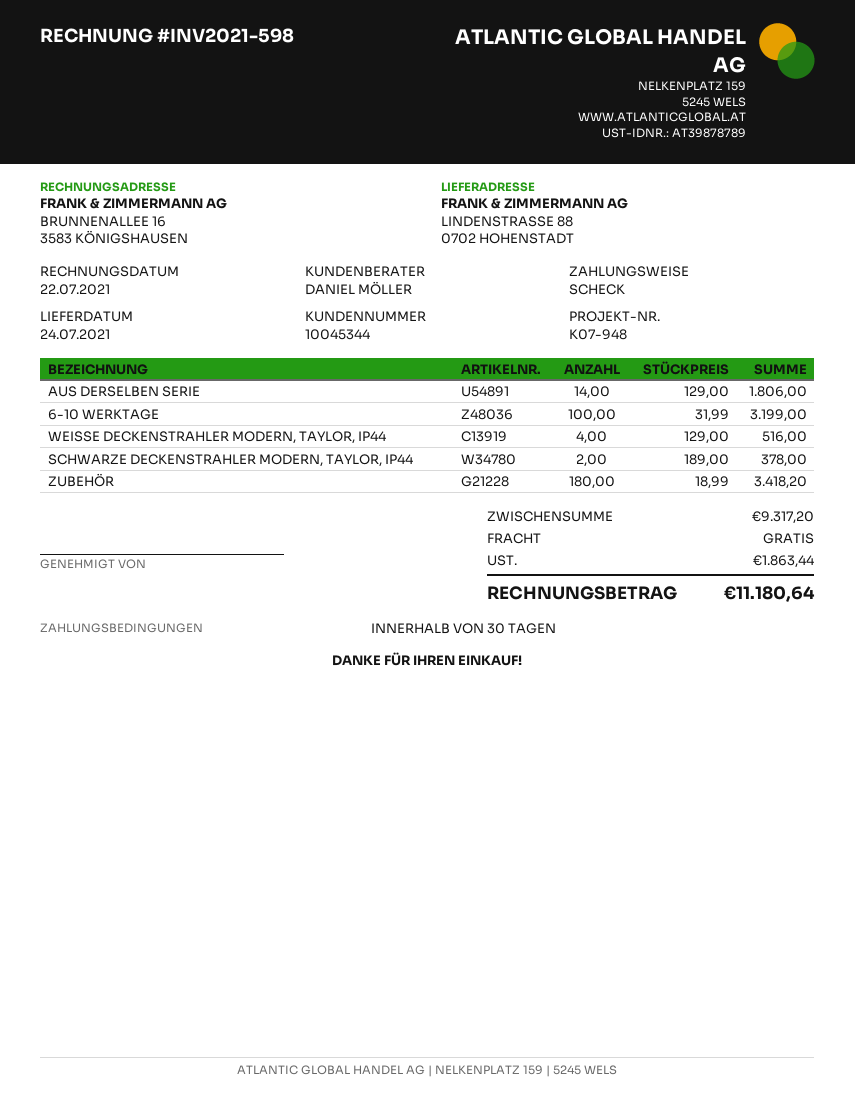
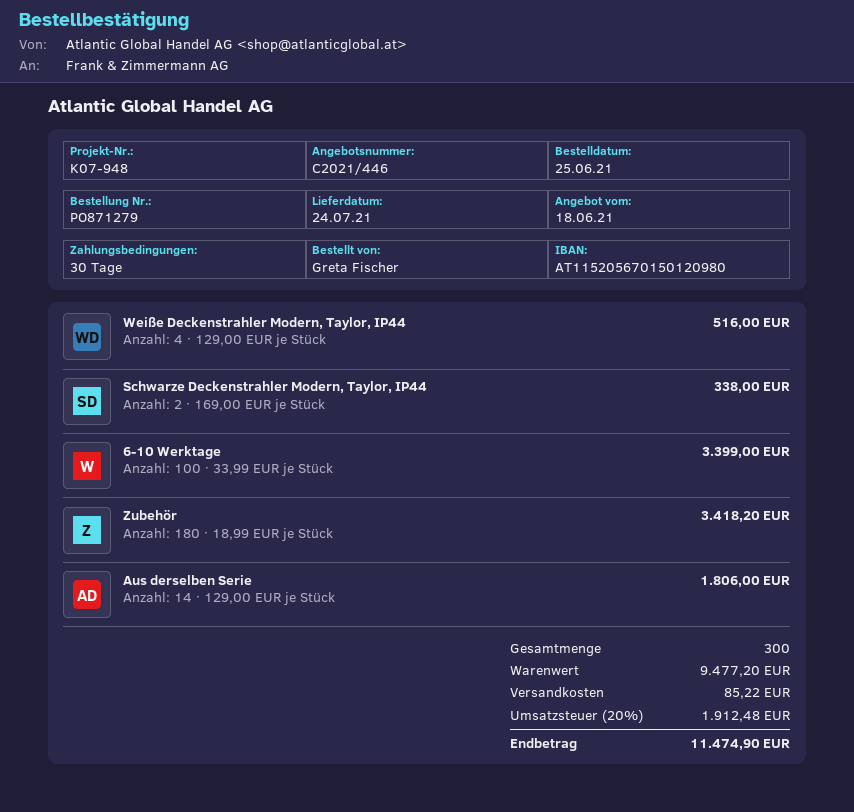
6-10 WERKTAGE: 100 x 31.99 = 3199.00 -> 100 x 33.99 = 3399.00
SCHWARZE DECKENSTRAHLER MODERN, TAYLOR, IP44: 2 x 189.00 = 378.00 -> 2 x 169.00 = 338.00
subtotal: 9317.20 -> 9477.20
shipping: 0.00 -> 85.22
tax: 1863.44 -> 1912.48
total: 11180.64 -> 11474.90

